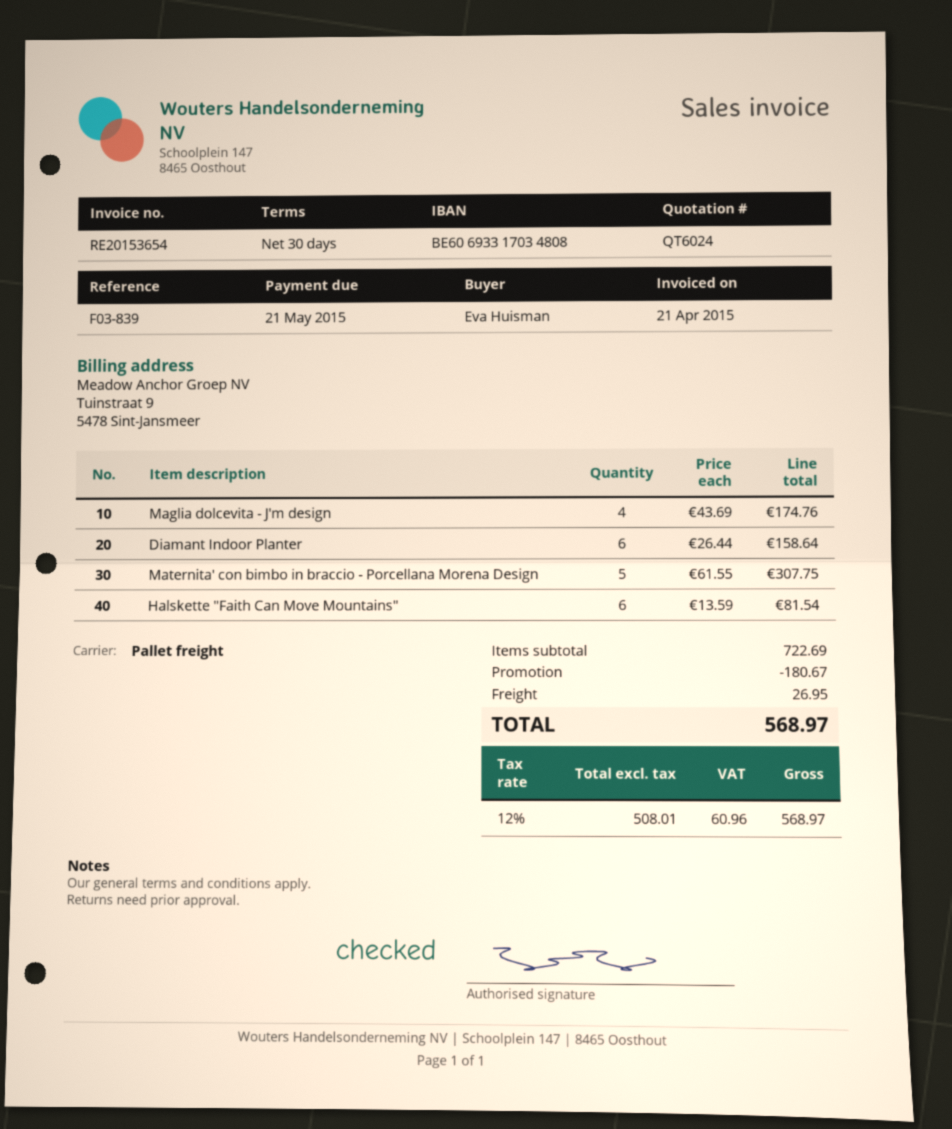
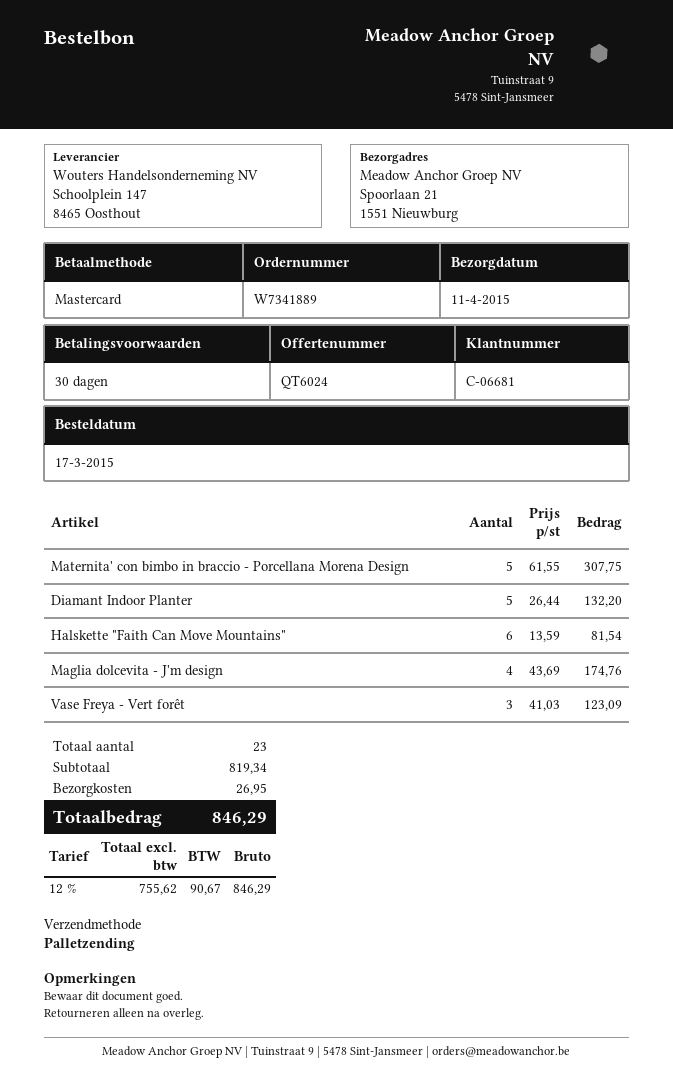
Diamant Indoor Planter: 6 x 26.44 = 158.64 -> 5 x 26.44 = 132.20
Vase Freya - Vert forêt: none -> 3 x 41.03 = 123.09
subtotal: 722.69 -> 819.34
discount: 180.67 -> none
net: 508.01 -> 755.62
tax: 12% = 60.96 -> 12% = 90.67
total: 568.97 -> 846.29

